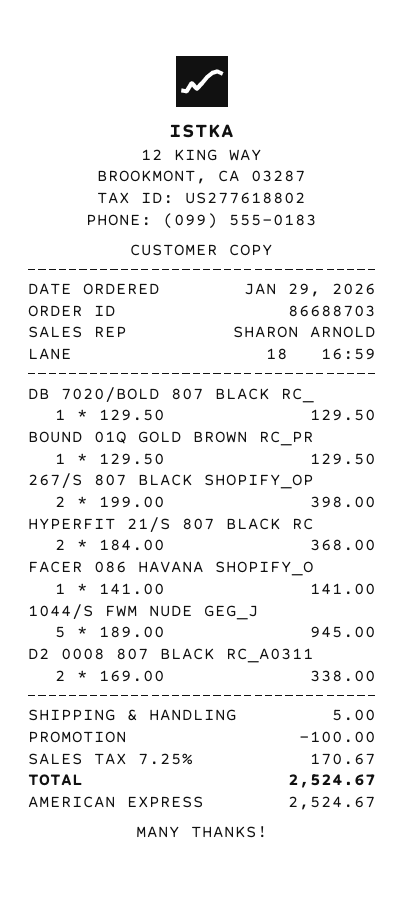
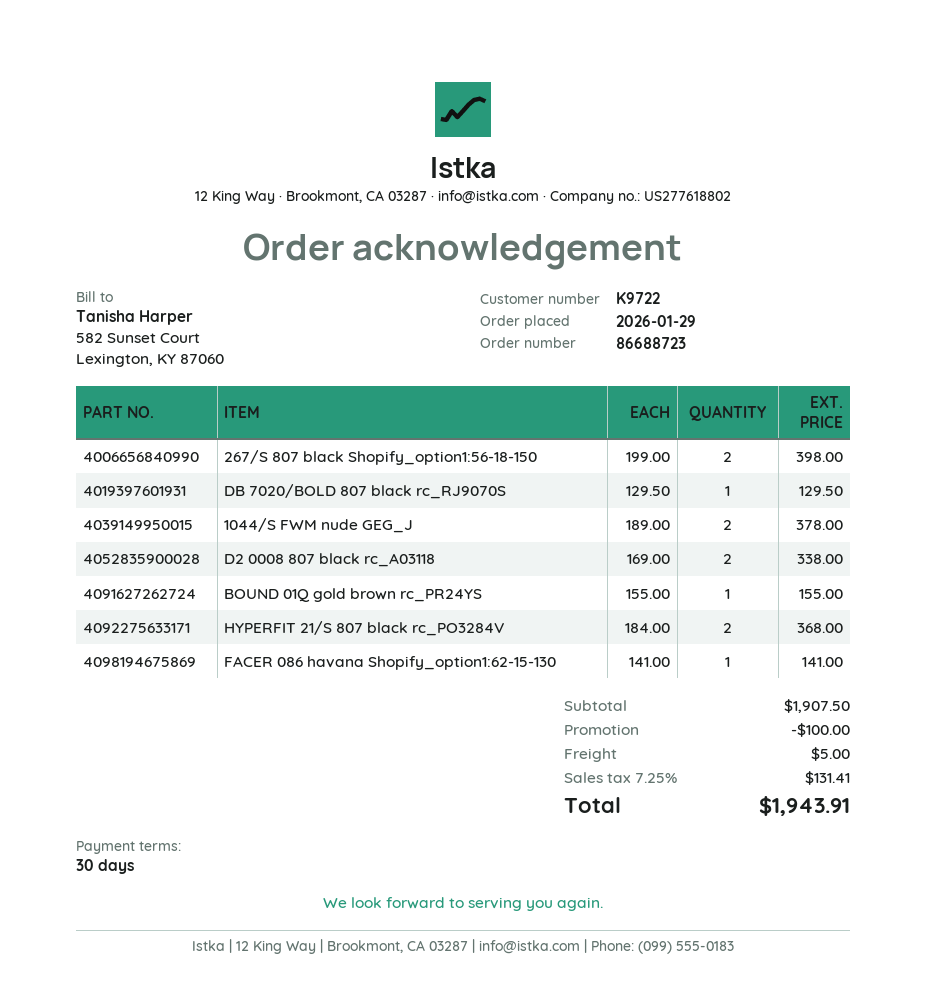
order number: 86688703 -> 86688723
BOUND 01Q GOLD BROWN RC_PR: 1 x 129.50 = 129.50 -> 1 x 155.00 = 155.00
1044/S FWM NUDE GEG_J: 5 x 189.00 = 945.00 -> 2 x 189.00 = 378.00
tax: 7.25% = 170.67 -> 7.25% = 131.41
total: 2524.67 -> 1943.91

